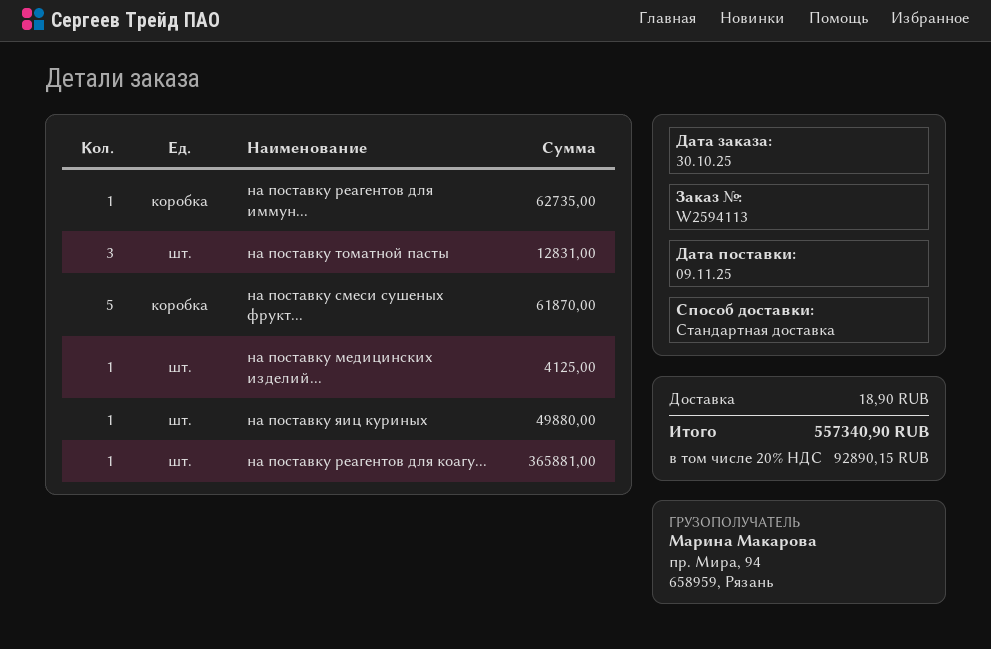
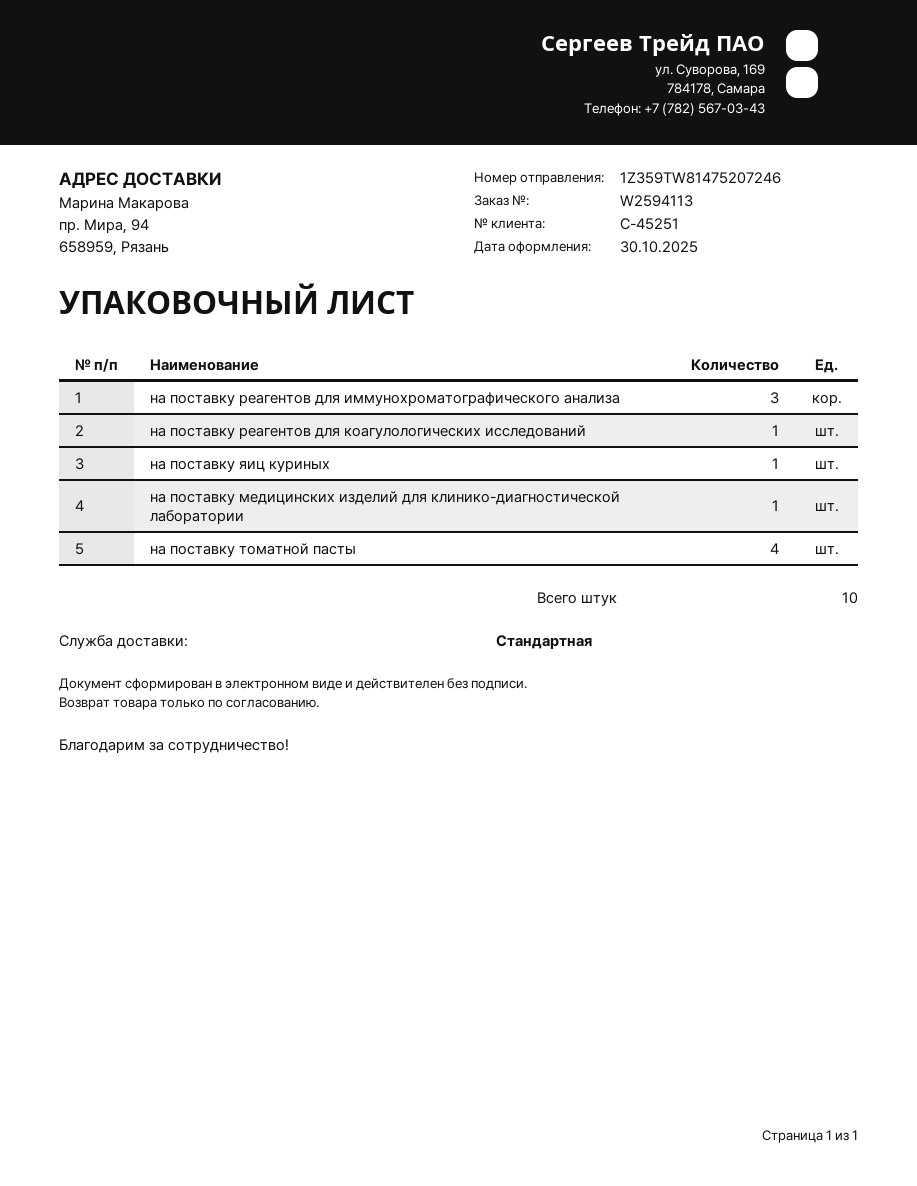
на поставку реагентов для иммун...: 1 -> 3
на поставку томатной пасты: 3 -> 4
на поставку смеси сушеных фрукт...: 5 -> none

